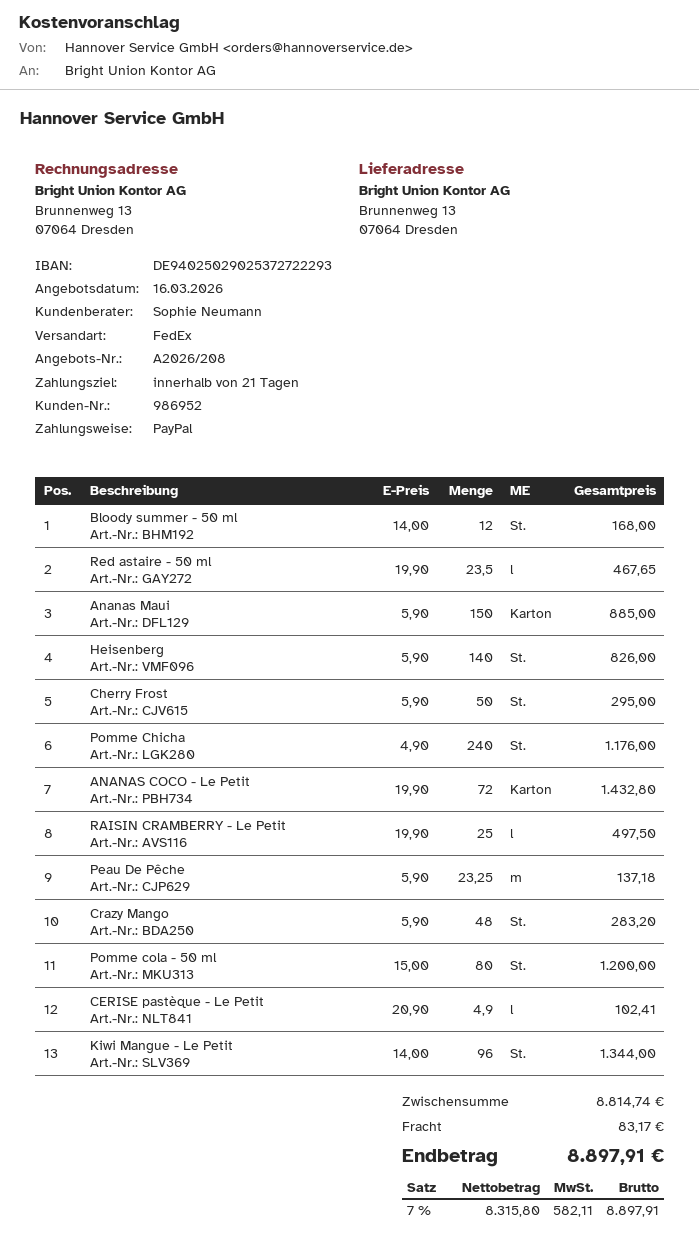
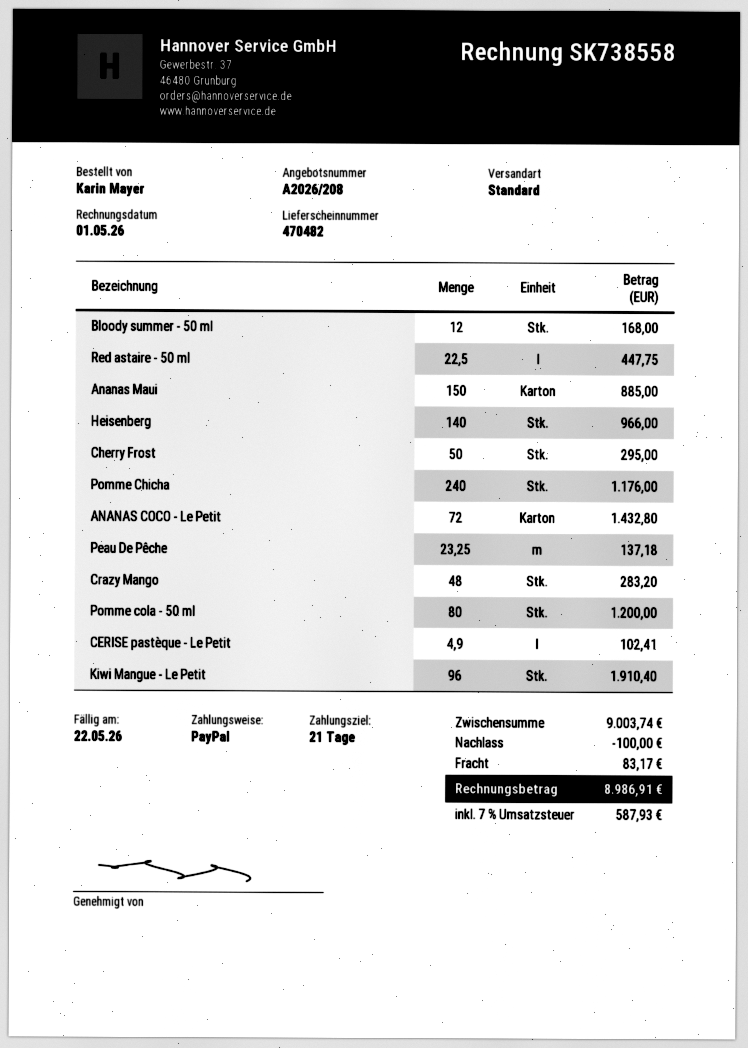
shipping method: FedEx -> standard
Red astaire - 50 ml: 23.5 for 467.65 -> 22.5 for 447.75
Heisenberg: 140 for 826.00 -> 140 for 966.00
RAISIN CRAMBERRY - Le Petit: 25 for 497.50 -> none
Kiwi Mangue - Le Petit: 96 for 1344.00 -> 96 for 1910.40
subtotal: 8814.74 -> 9003.74
discount: none -> 100.00
tax: 7% = 582.11 -> 7% = 587.93
total: 8897.91 -> 8986.91

